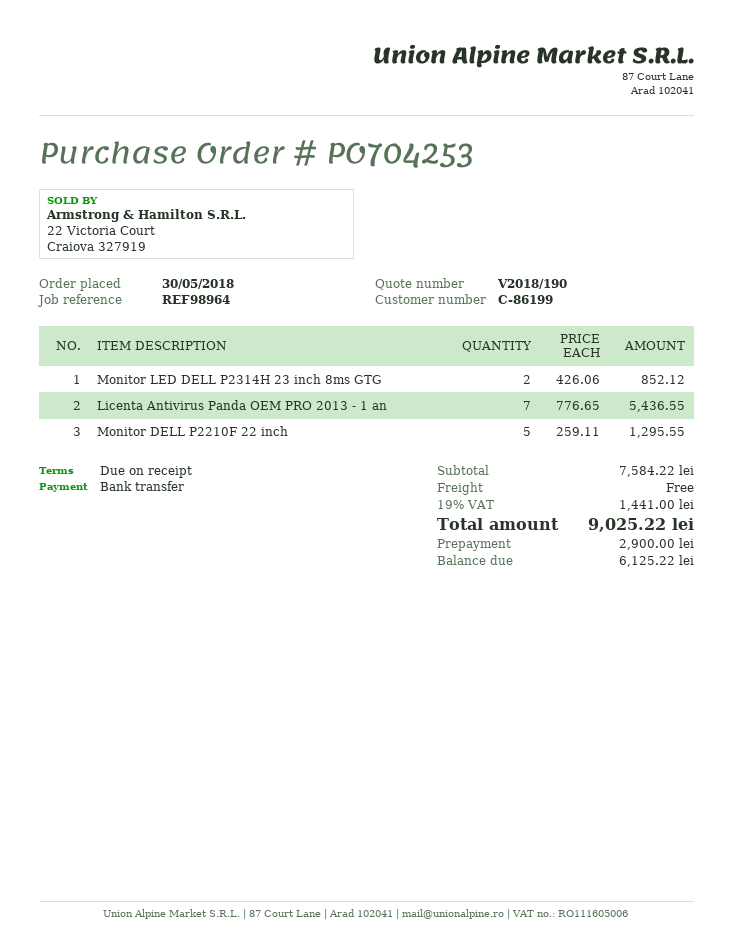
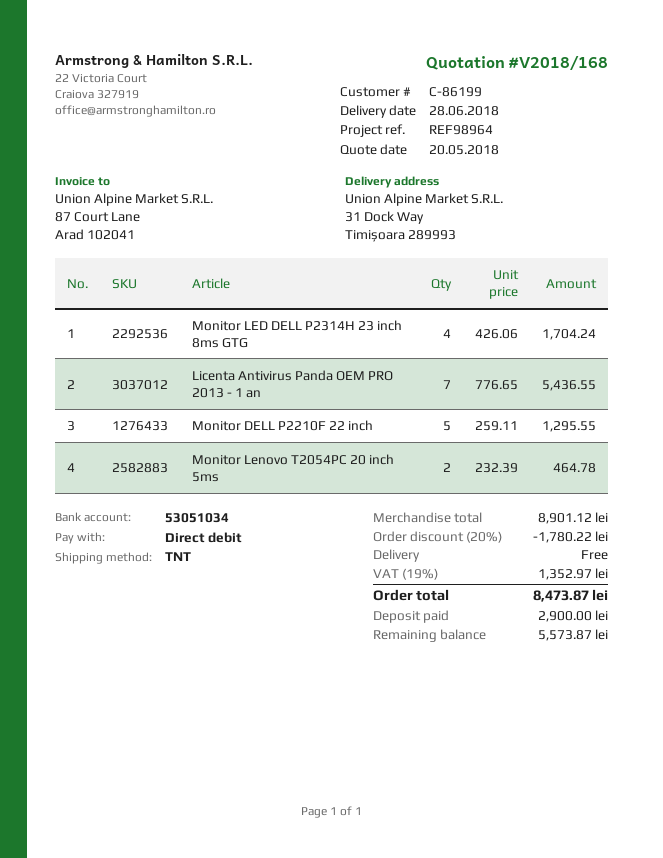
quote number: V2018/190 -> V2018/168
payment method: bank transfer -> direct debit
Monitor LED DELL P2314H 23 inch 8ms GTG: 2 x 426.06 = 852.12 -> 4 x 426.06 = 1704.24
Monitor Lenovo T2054PC 20 inch 5ms: none -> 2 x 232.39 = 464.78
subtotal: 7584.22 -> 8901.12
discount: none -> 20% = 1780.22
tax: 19% = 1441.00 -> 19% = 1352.97
total: 9025.22 -> 8473.87
balance: 6125.22 -> 5573.87

